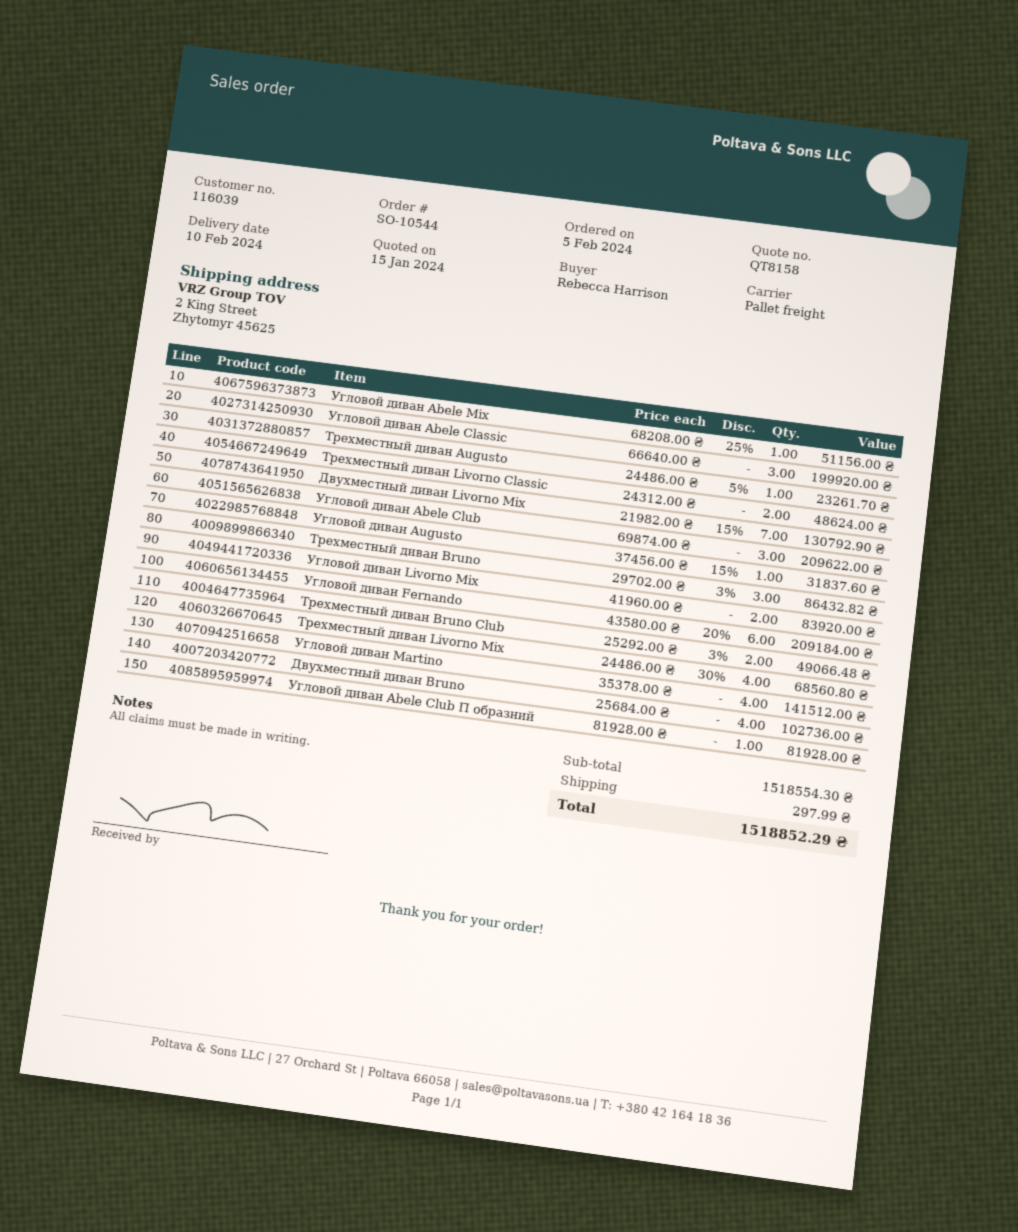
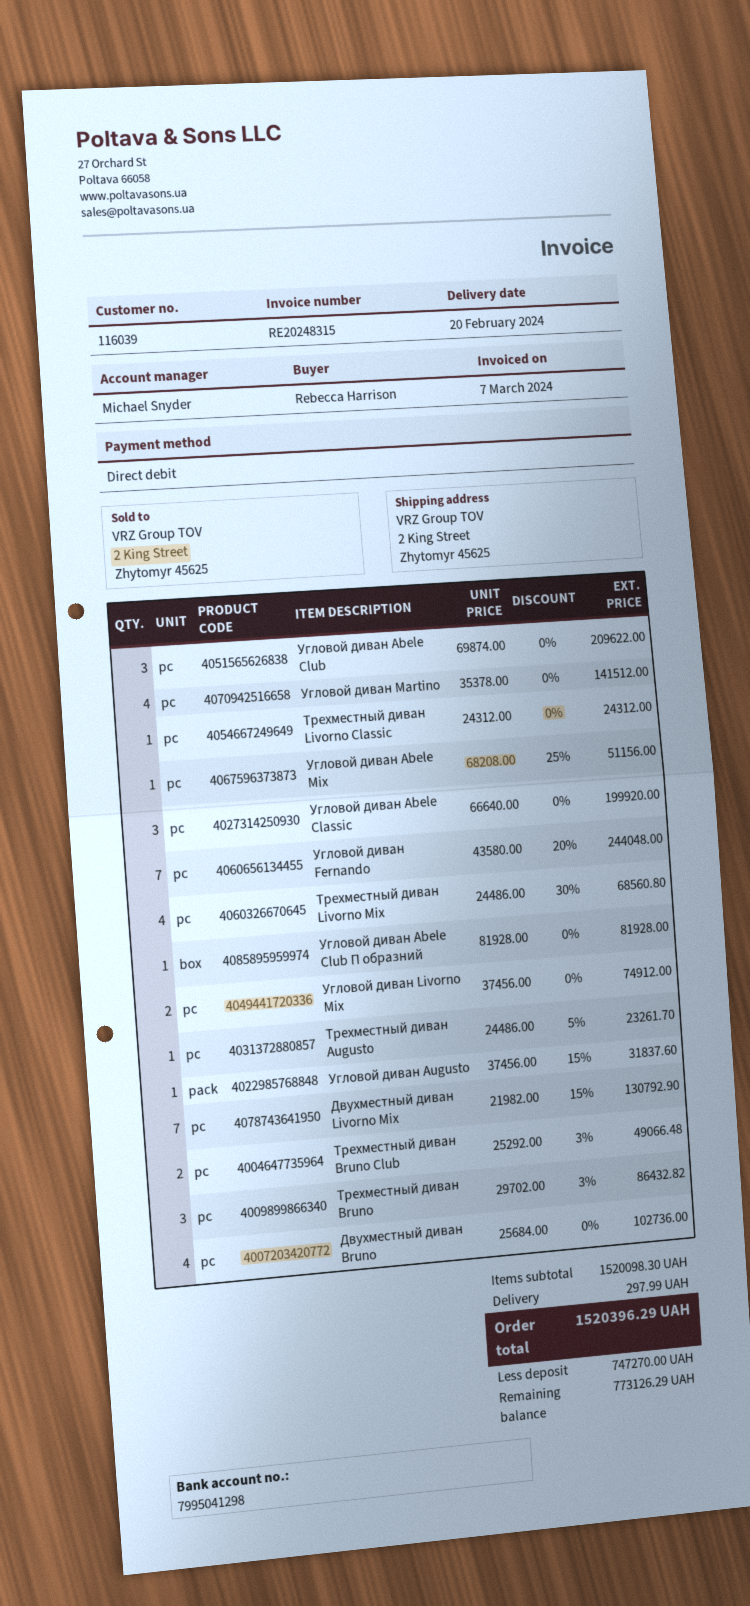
delivery date: 2024-02-10 -> 2024-02-20
Трехместный диван Livorno Classic: 2 x 24312.00 = 48624.00 -> 1 x 24312.00 = 24312.00
Угловой диван Livorno Mix: 2 x 41960.00 = 83920.00 -> 2 x 37456.00 = 74912.00
Угловой диван Fernando: 6 x 43580.00 - 20% = 209184.00 -> 7 x 43580.00 - 20% = 244048.00
subtotal: 1518554.30 -> 1520098.30
total: 1518852.29 -> 1520396.29

